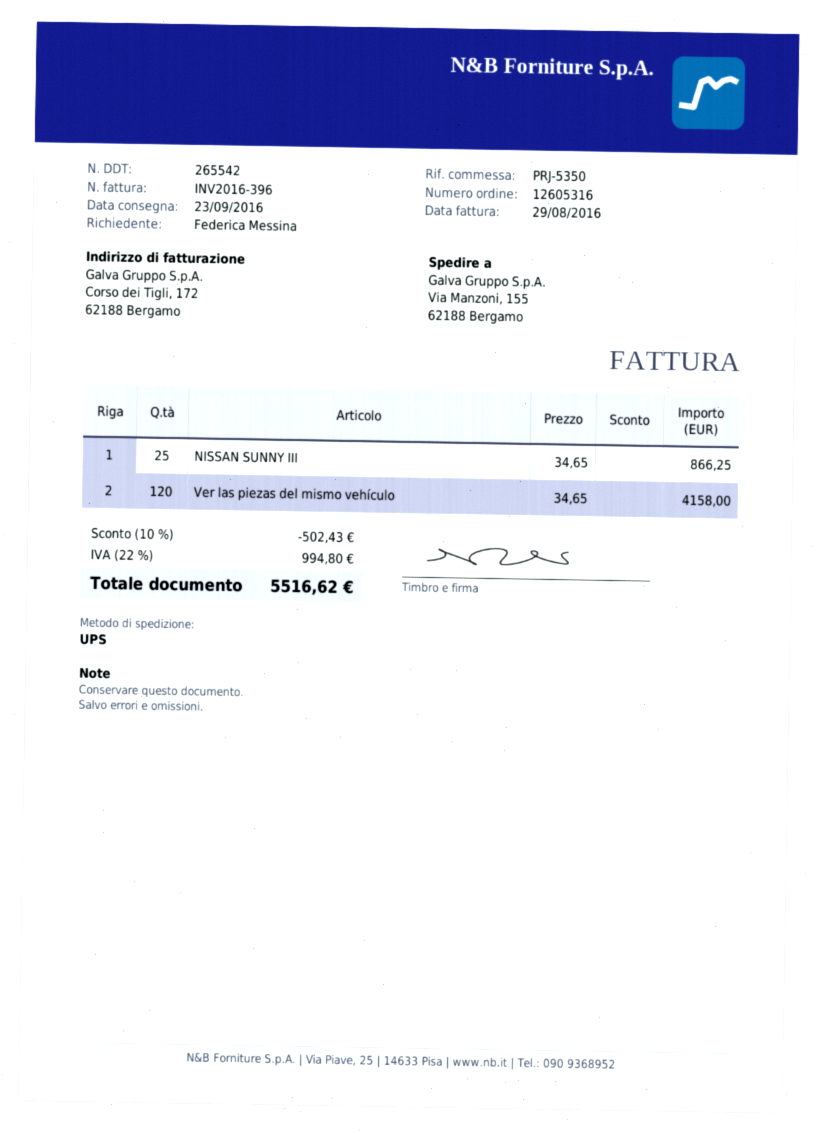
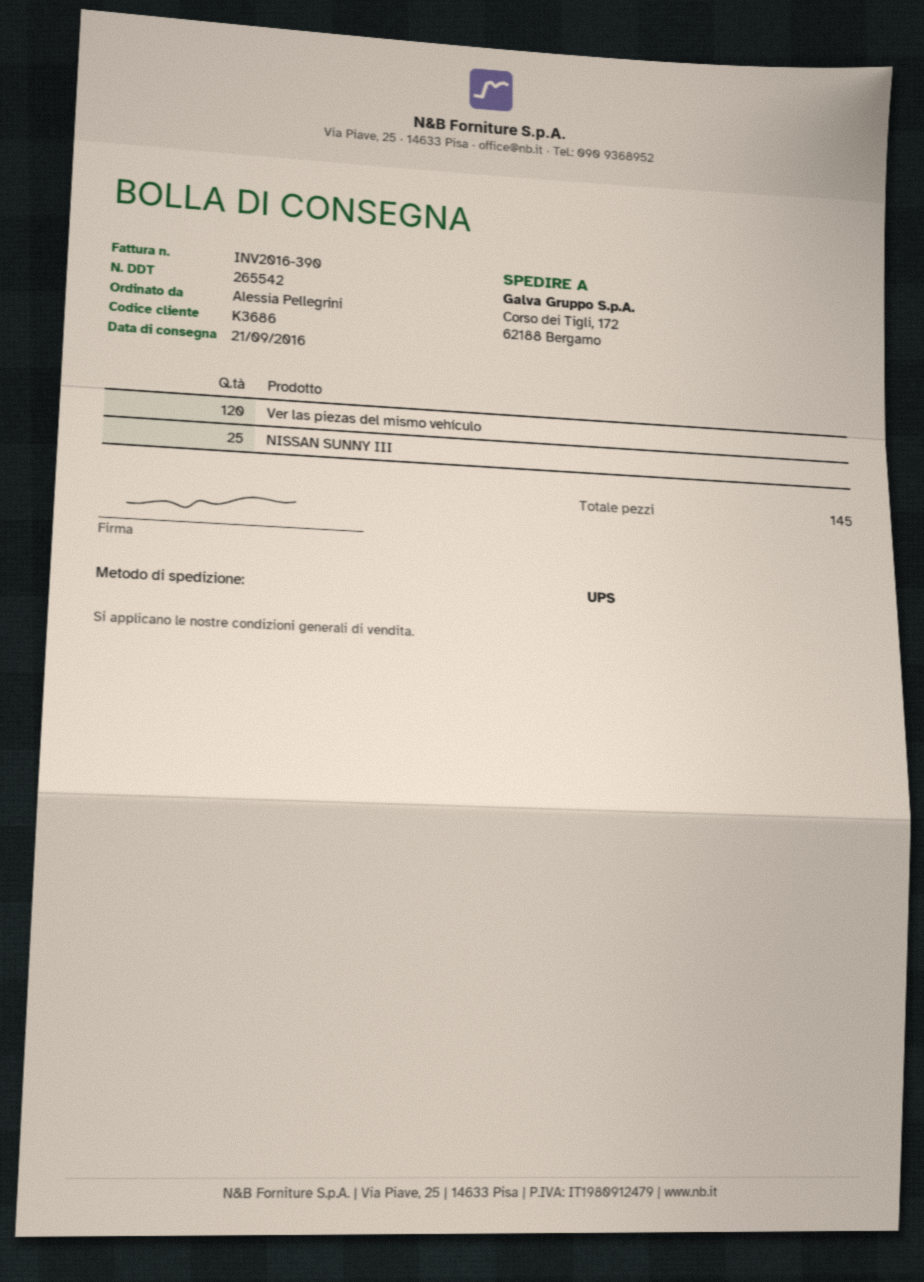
delivery date: 2016-09-23 -> 2016-09-21
invoice number: INV2016-396 -> INV2016-390
ordered by: Federica Messina -> Alessia Pellegrini
ship to: Via Manzoni, 155, 62188 Bergamo -> Corso dei Tigli, 172, 62188 Bergamo

